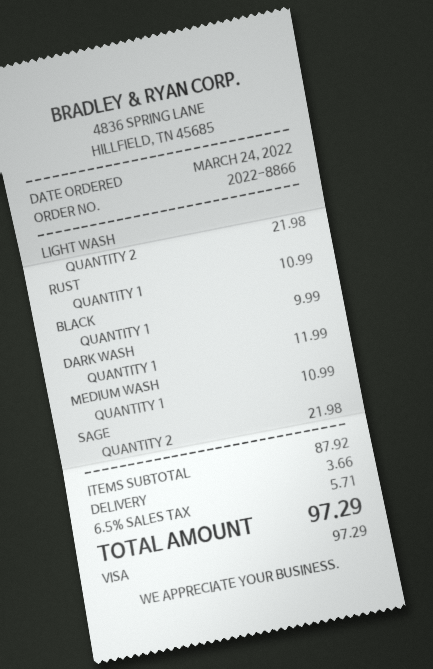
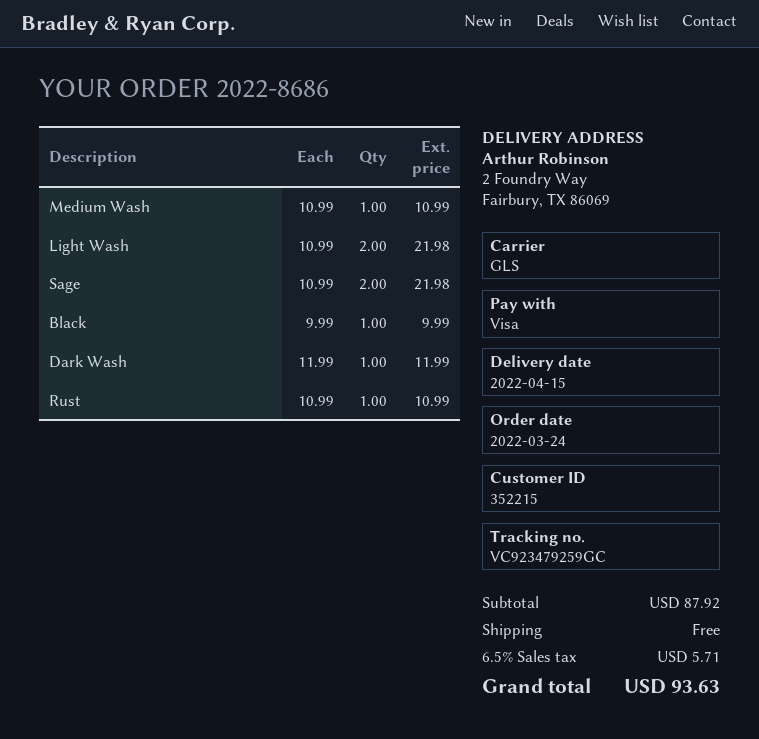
order number: 2022-8866 -> 2022-8686
shipping: 3.66 -> 0.00
total: 97.29 -> 93.63

